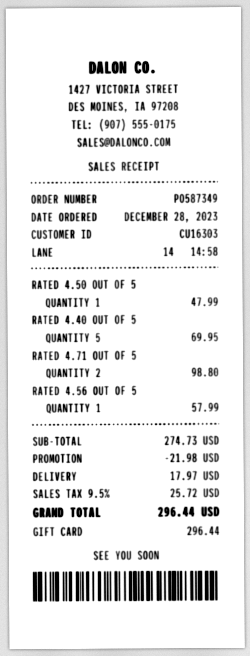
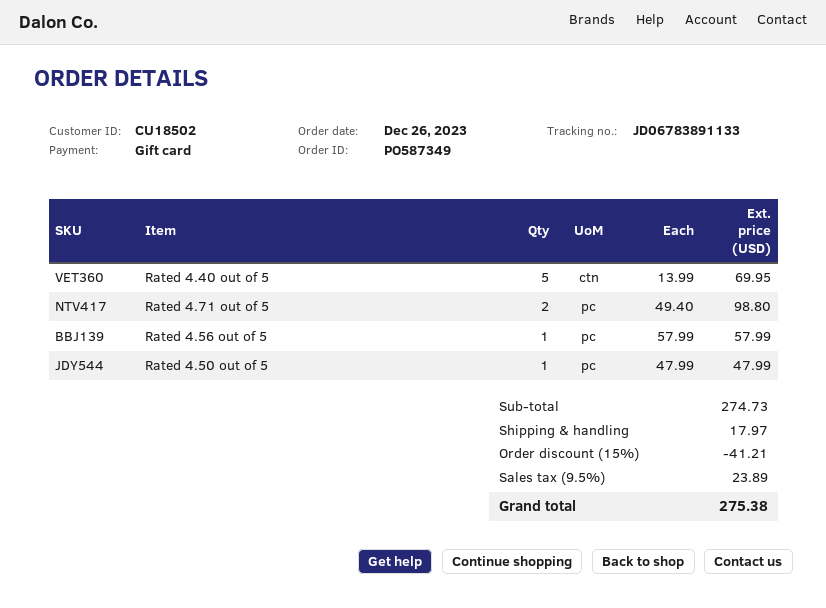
order date: 2023-12-28 -> 2023-12-26
customer number: CU16303 -> CU18502
discount: 21.98 -> 41.21
tax: 9.5% = 25.72 -> 9.5% = 23.89
total: 296.44 -> 275.38

